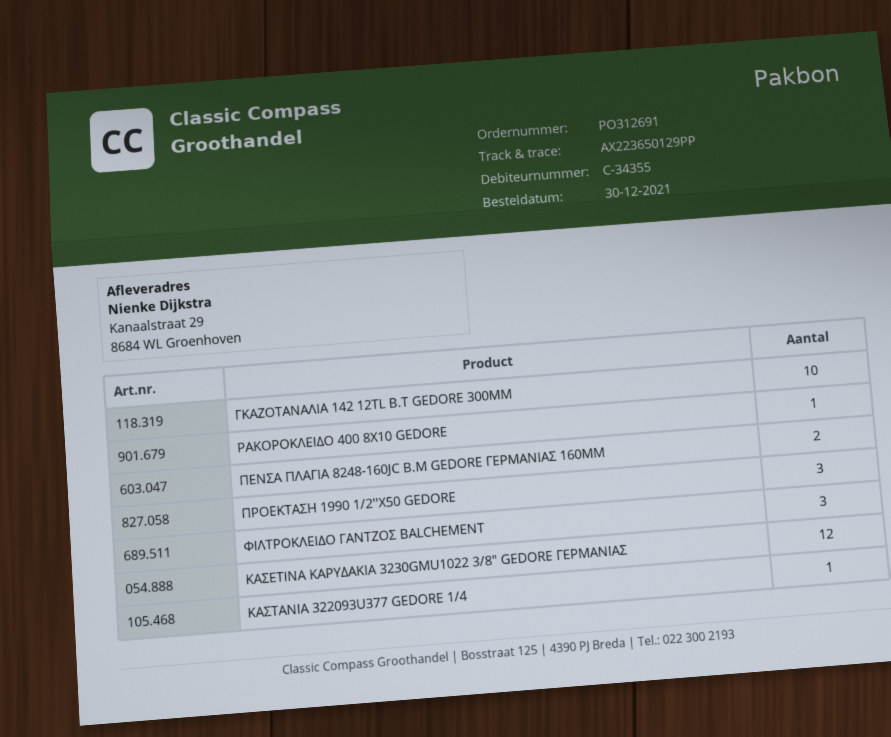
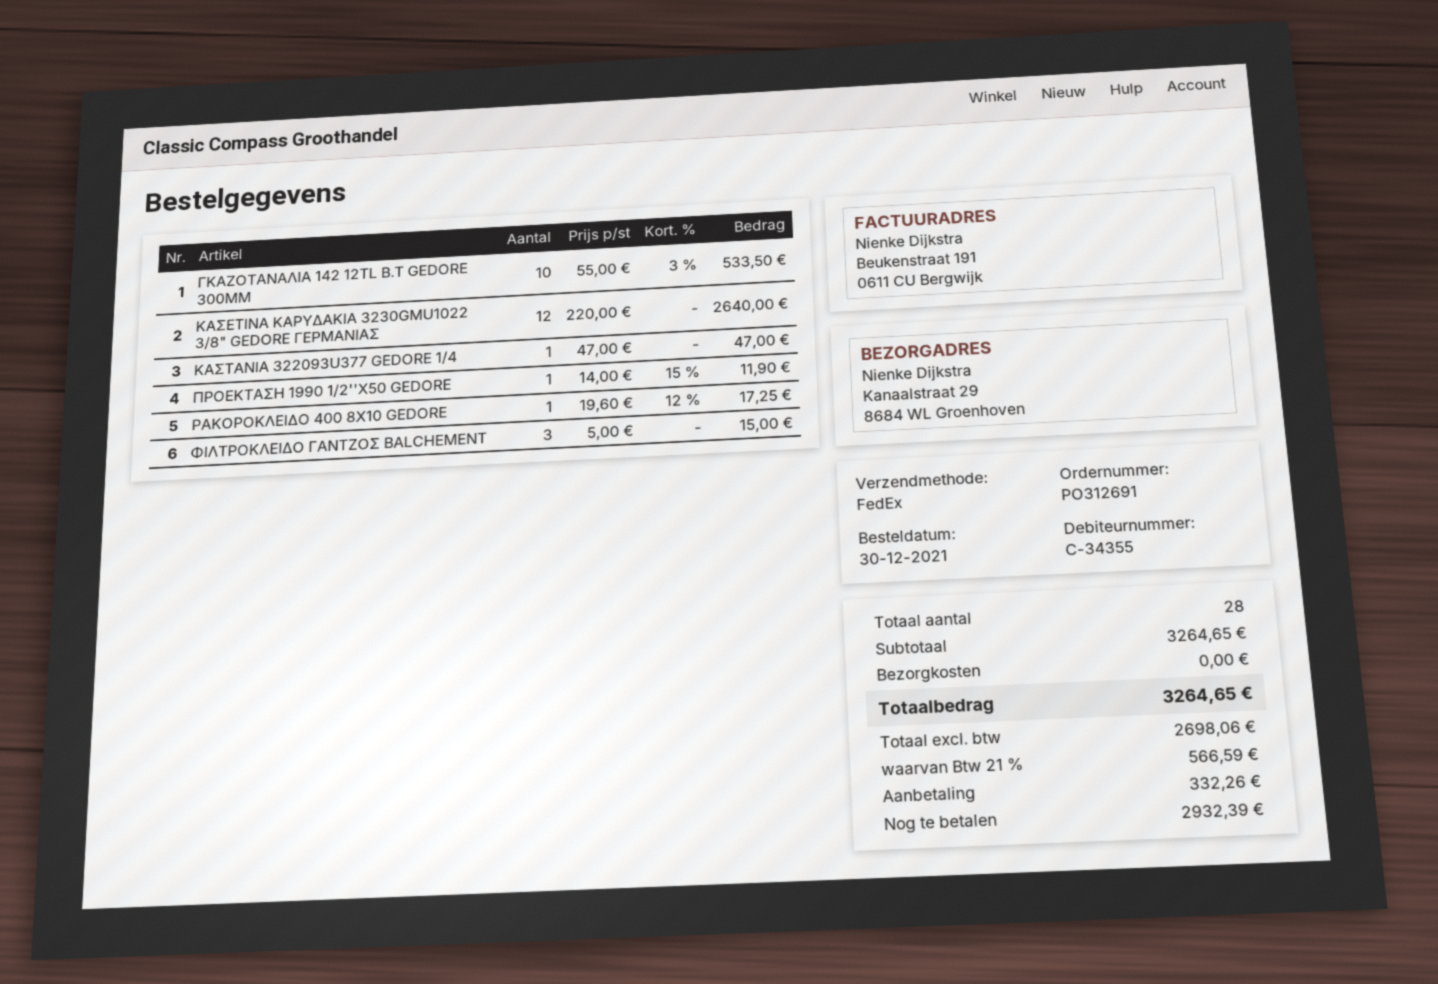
ΠΕΝΣΑ ΠΛΑΓΙΑ 8248-160JC Β.Μ GEDORE ΓΕΡΜΑΝΙΑΣ 160ΜΜ: 2 -> none
ΠΡΟΕΚΤΑΣH 1990 1/2''Χ50 GEDORE: 3 -> 1

